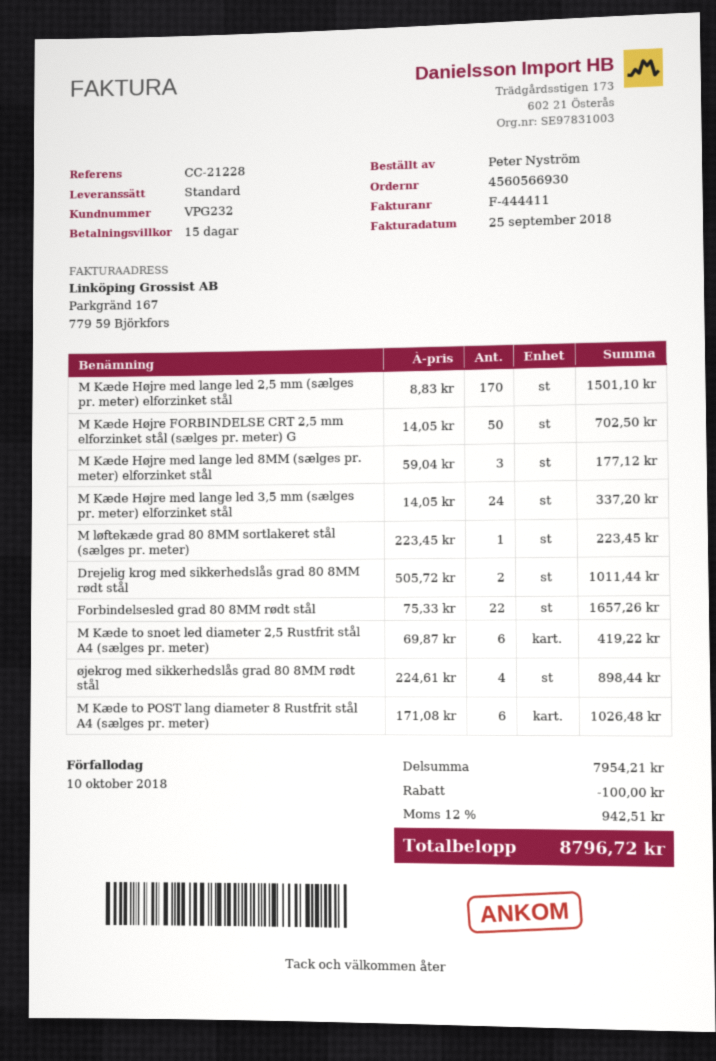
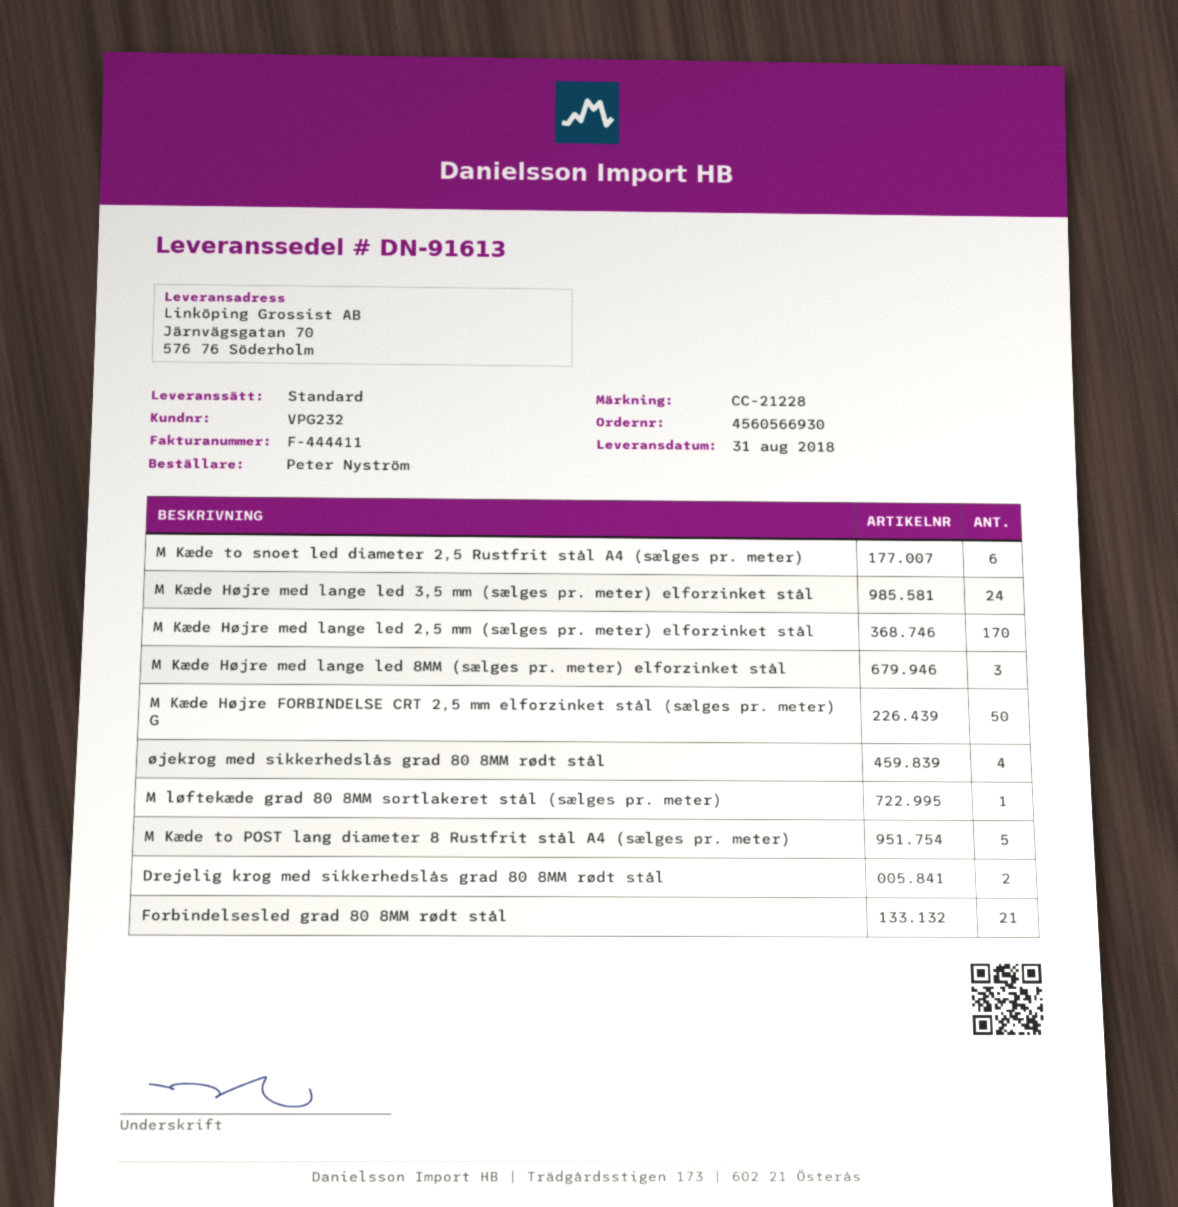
Forbindelsesled grad 80 8MM rødt stål: 22 -> 21
M Kæde to POST lang diameter 8 Rustfrit stål A4 (sælges pr. meter): 6 -> 5

